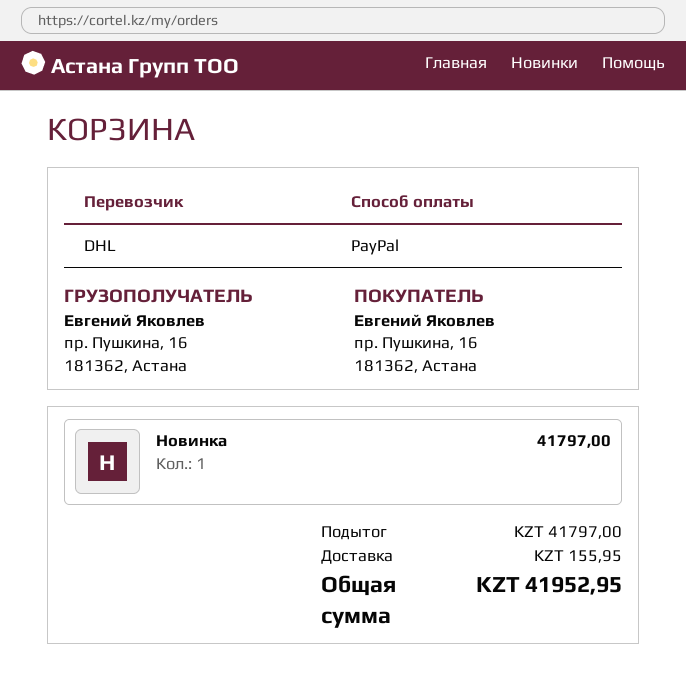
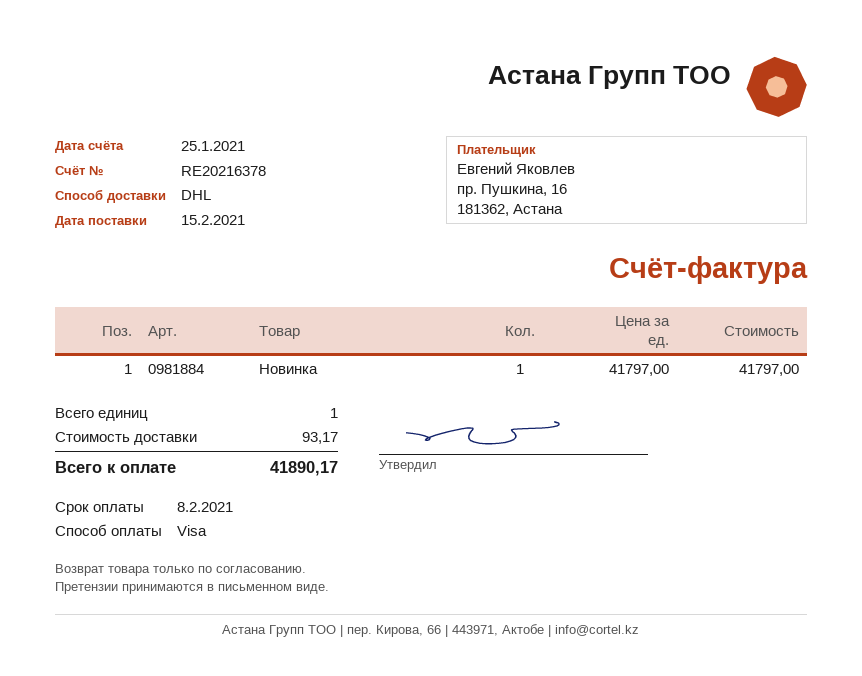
payment method: PayPal -> Visa
shipping: 155.95 -> 93.17
total: 41952.95 -> 41890.17

